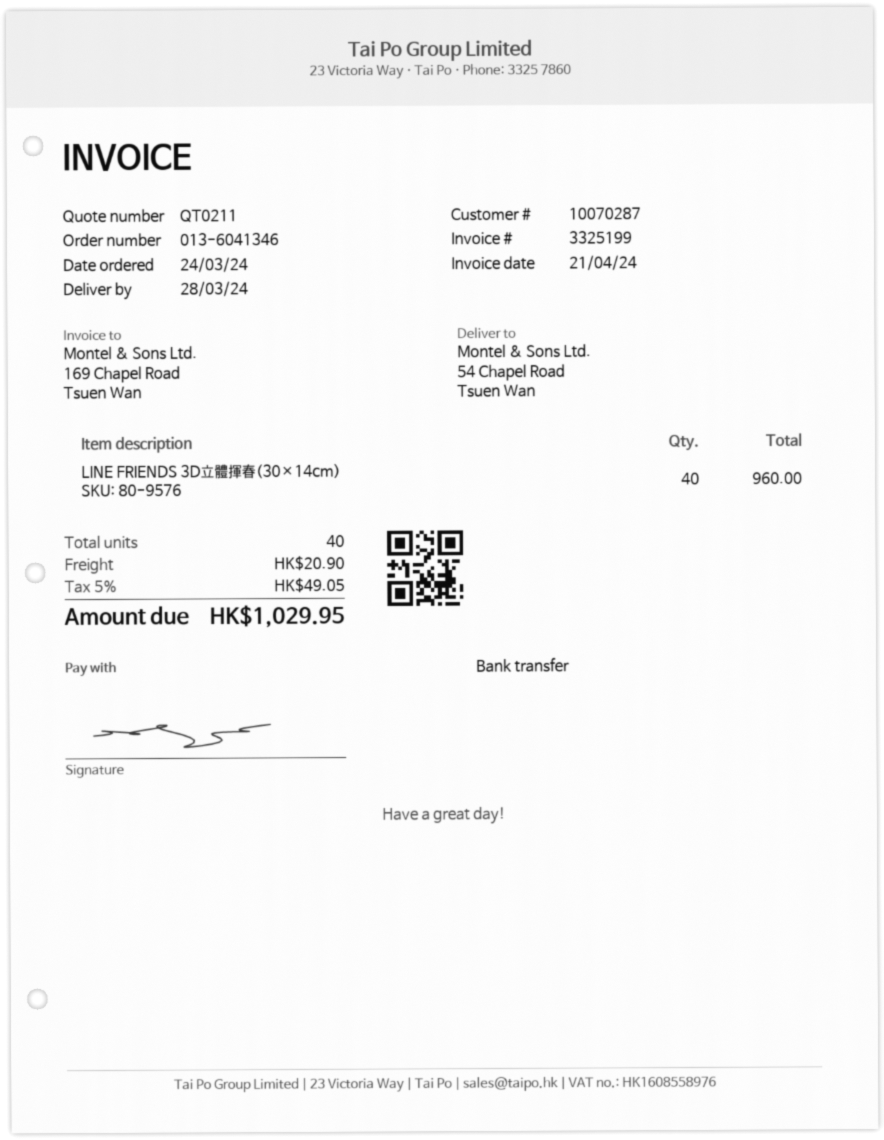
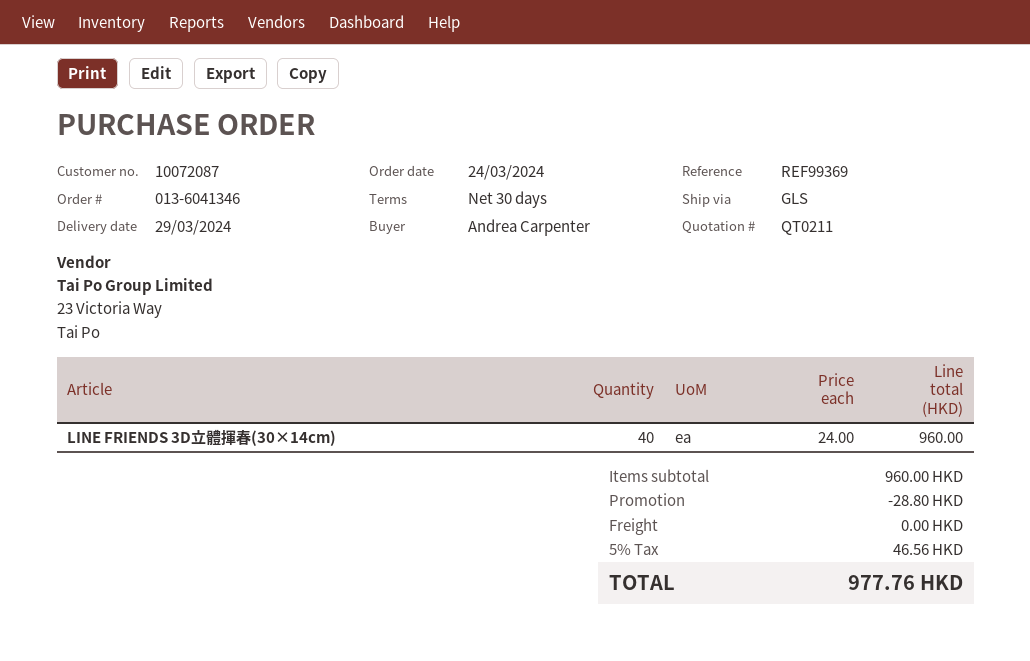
delivery date: 2024-03-28 -> 2024-03-29
customer number: 10070287 -> 10072087
discount: none -> 28.80
shipping: 20.90 -> 0.00
tax: 5% = 49.05 -> 5% = 46.56
total: 1029.95 -> 977.76

